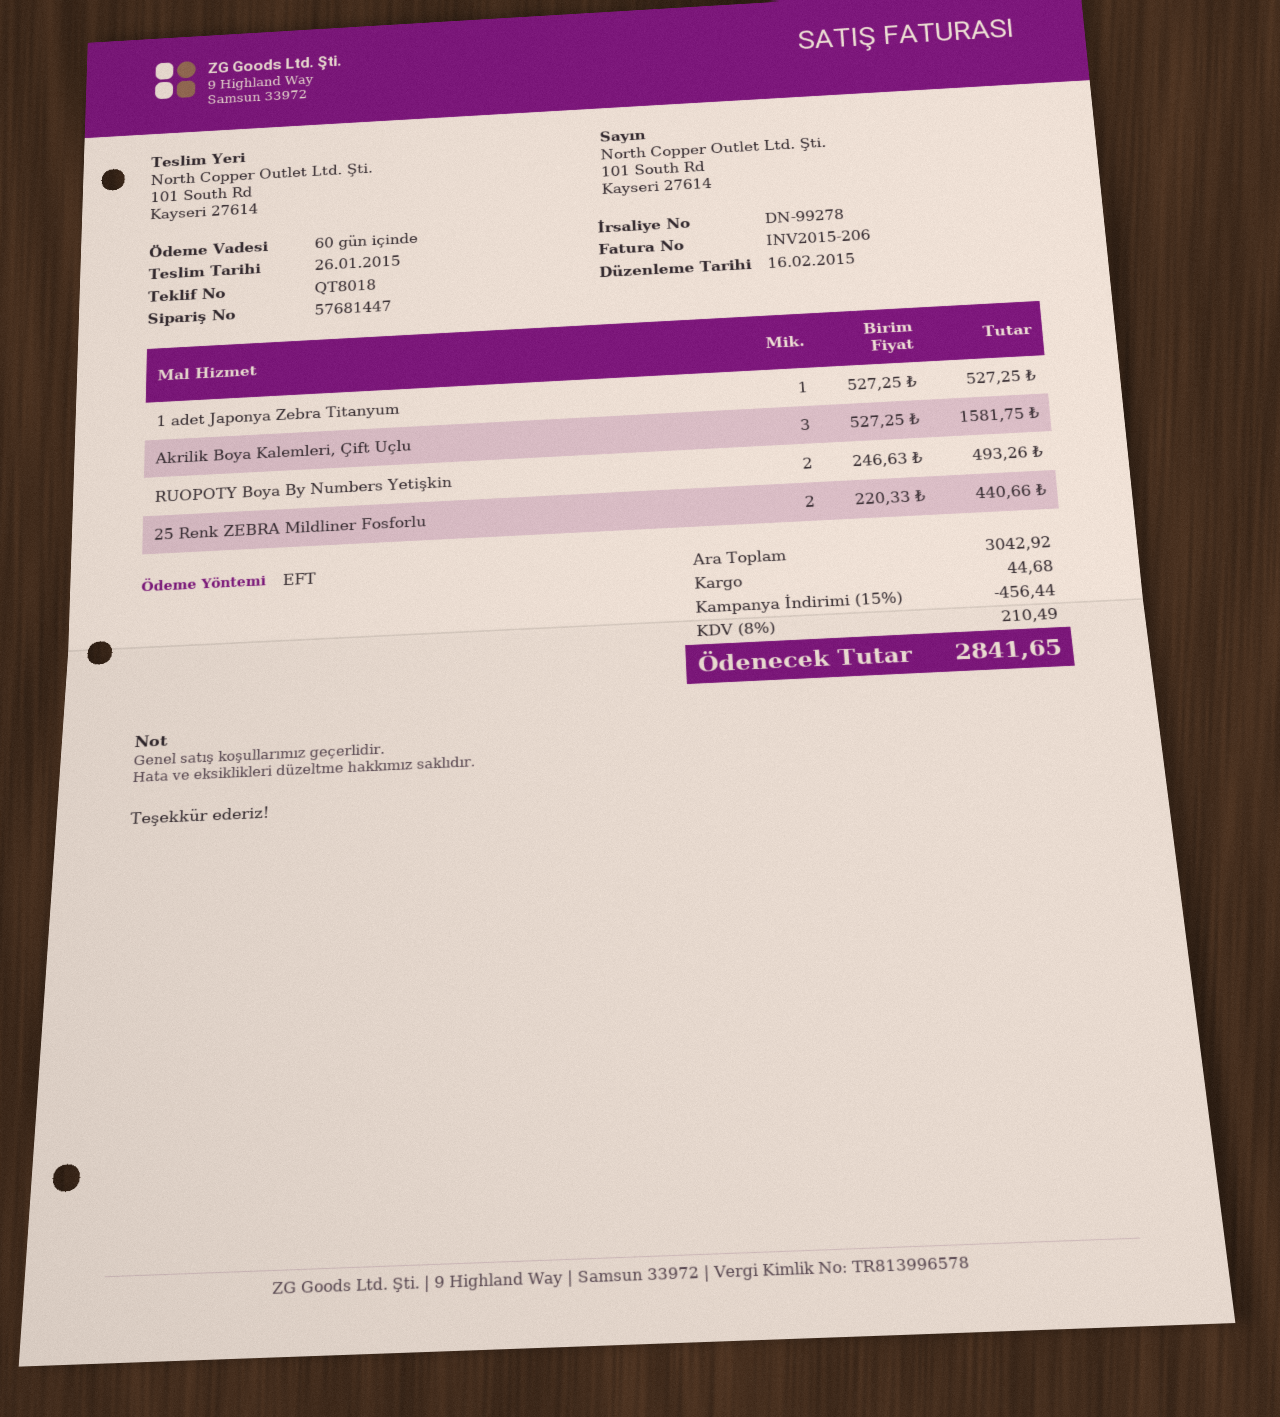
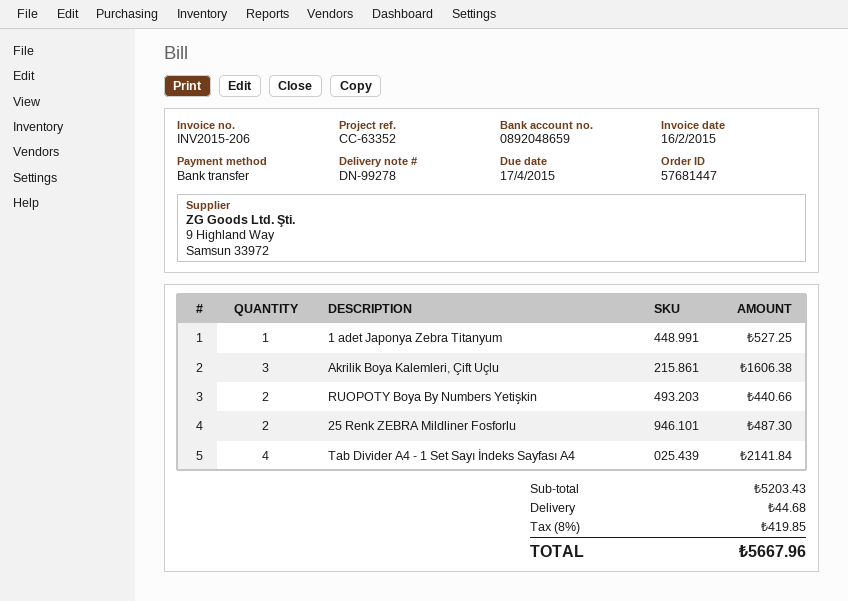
Akrilik Boya Kalemleri, Çift Uçlu: 3 for 1581.75 -> 3 for 1606.38
RUOPOTY Boya By Numbers Yetişkin: 2 for 493.26 -> 2 for 440.66
25 Renk ZEBRA Mildliner Fosforlu: 2 for 440.66 -> 2 for 487.30
Tab Divider A4 - 1 Set Sayı İndeks Sayfası A4: none -> 4 for 2141.84
subtotal: 3042.92 -> 5203.43
discount: 15% = 456.44 -> none
tax: 8% = 210.49 -> 8% = 419.85
total: 2841.65 -> 5667.96

